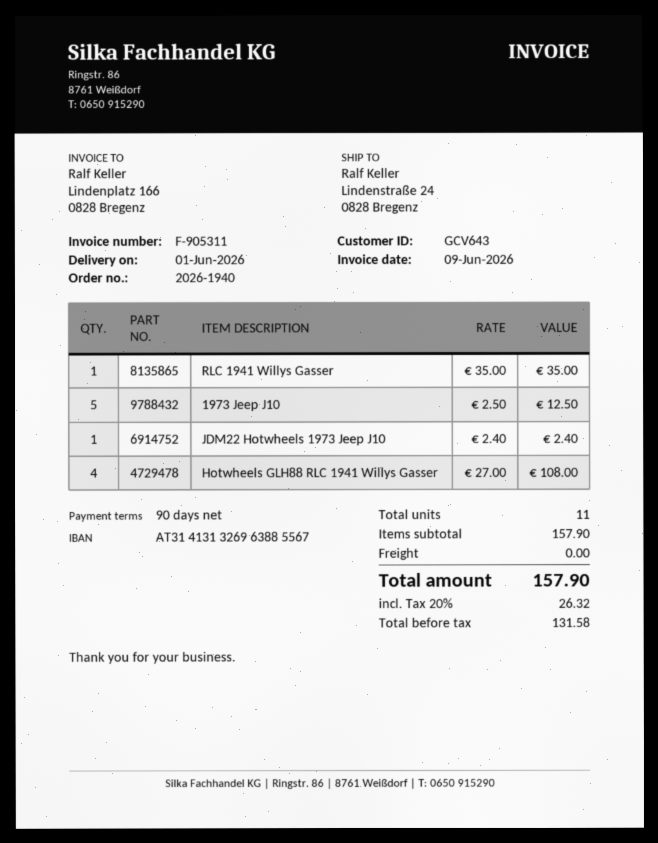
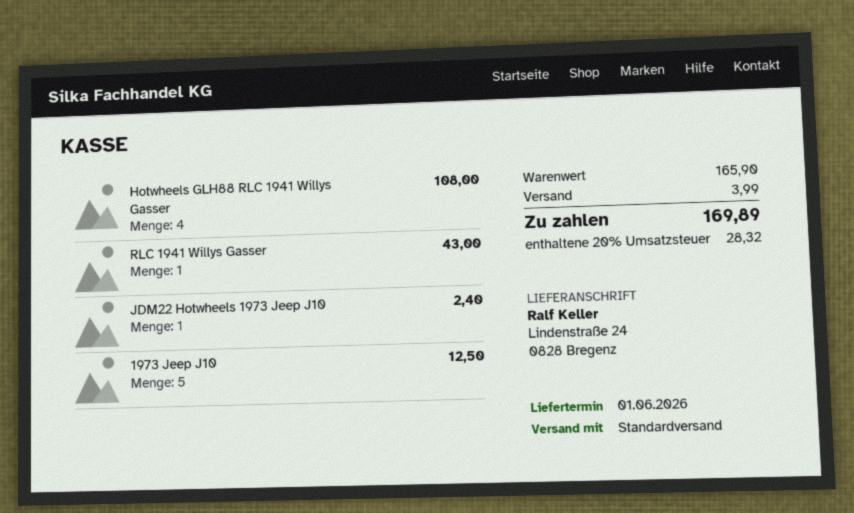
RLC 1941 Willys Gasser: 1 for 35.00 -> 1 for 43.00
subtotal: 157.90 -> 165.90
shipping: 0.00 -> 3.99
tax: 20% = 26.32 -> 20% = 28.32
total: 157.90 -> 169.89

